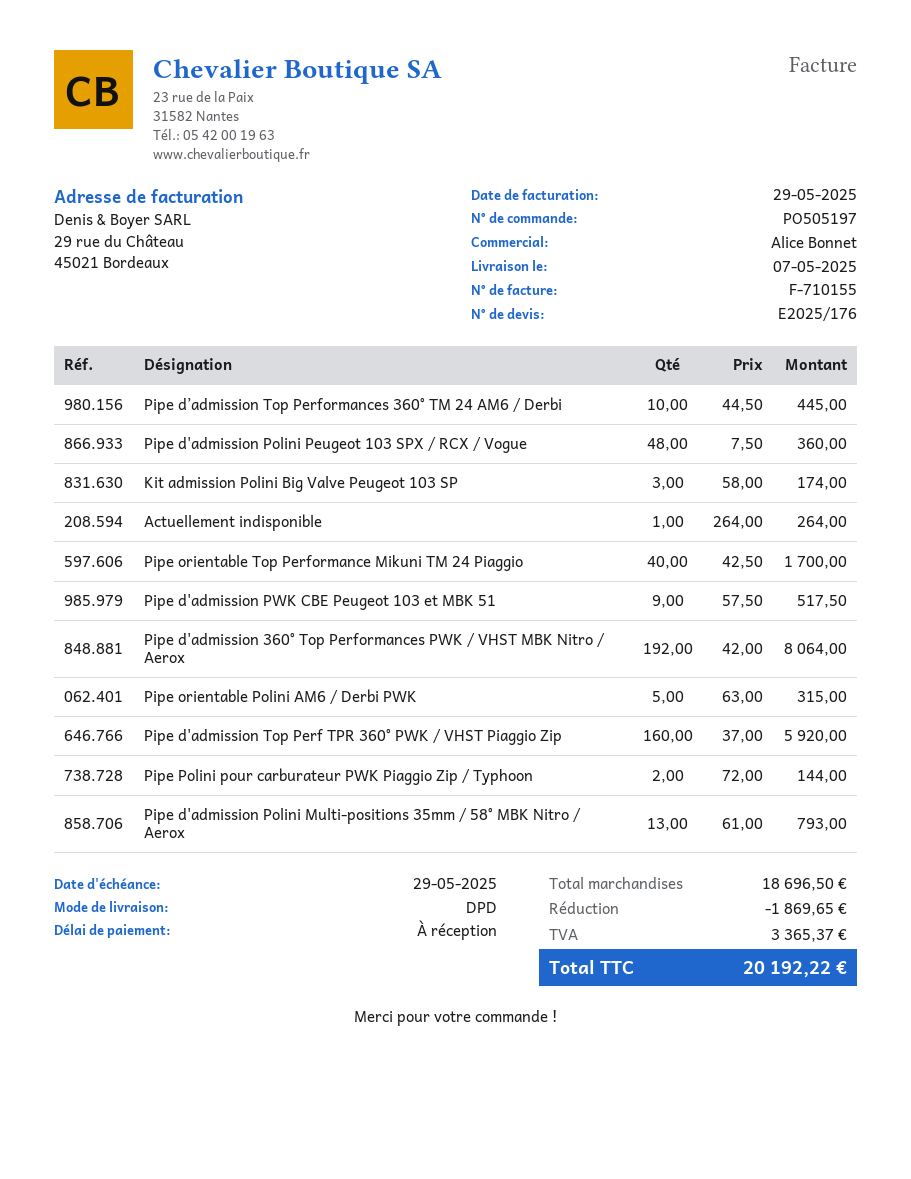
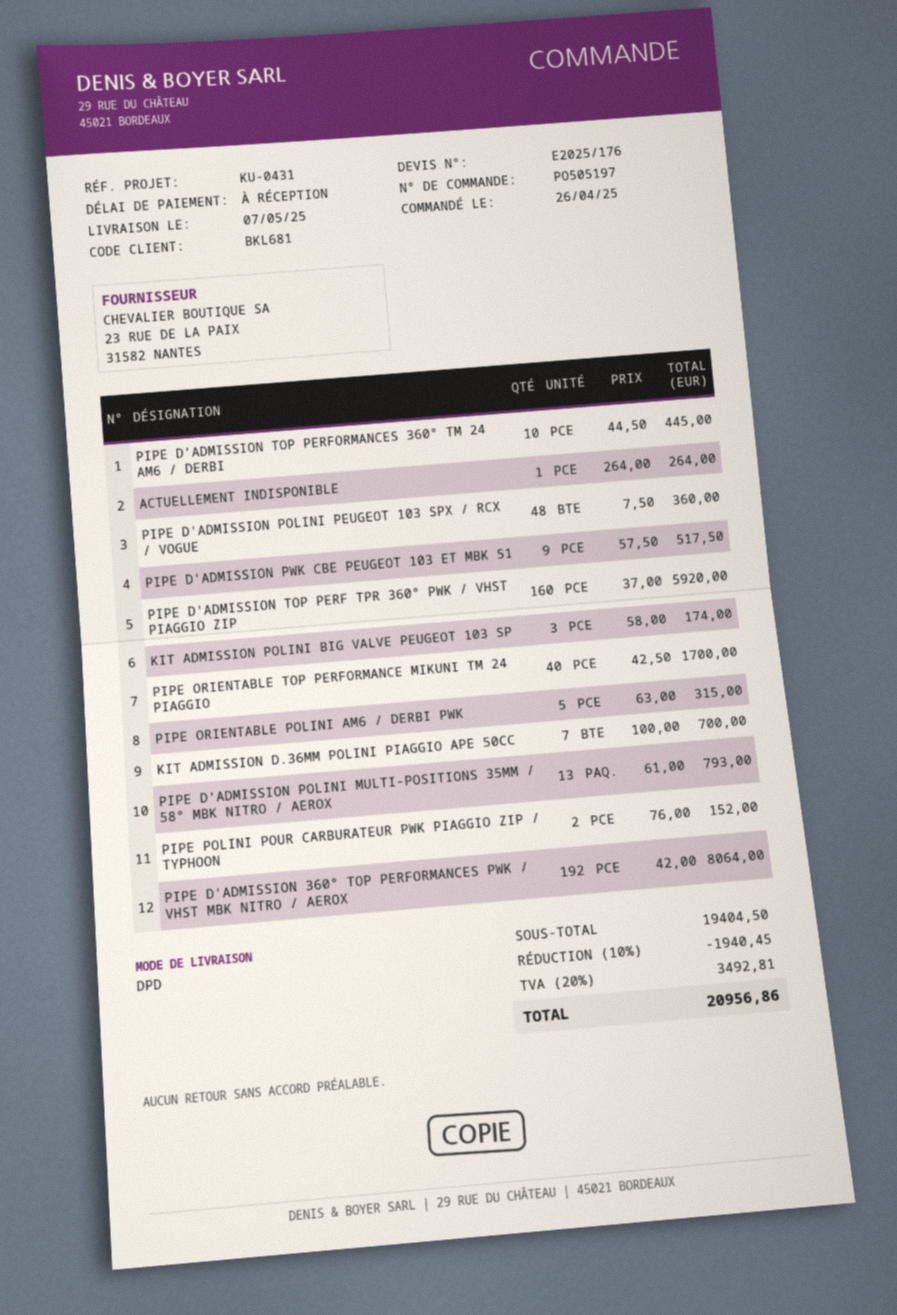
Pipe Polini pour carburateur PWK Piaggio Zip / Typhoon: 2 x 72.00 = 144.00 -> 2 x 76.00 = 152.00
KIT ADMISSION D.36MM POLINI PIAGGIO APE 50CC: none -> 7 x 100.00 = 700.00
subtotal: 18696.50 -> 19404.50
discount: 1869.65 -> 1940.45
tax: 3365.37 -> 3492.81
total: 20192.22 -> 20956.86

